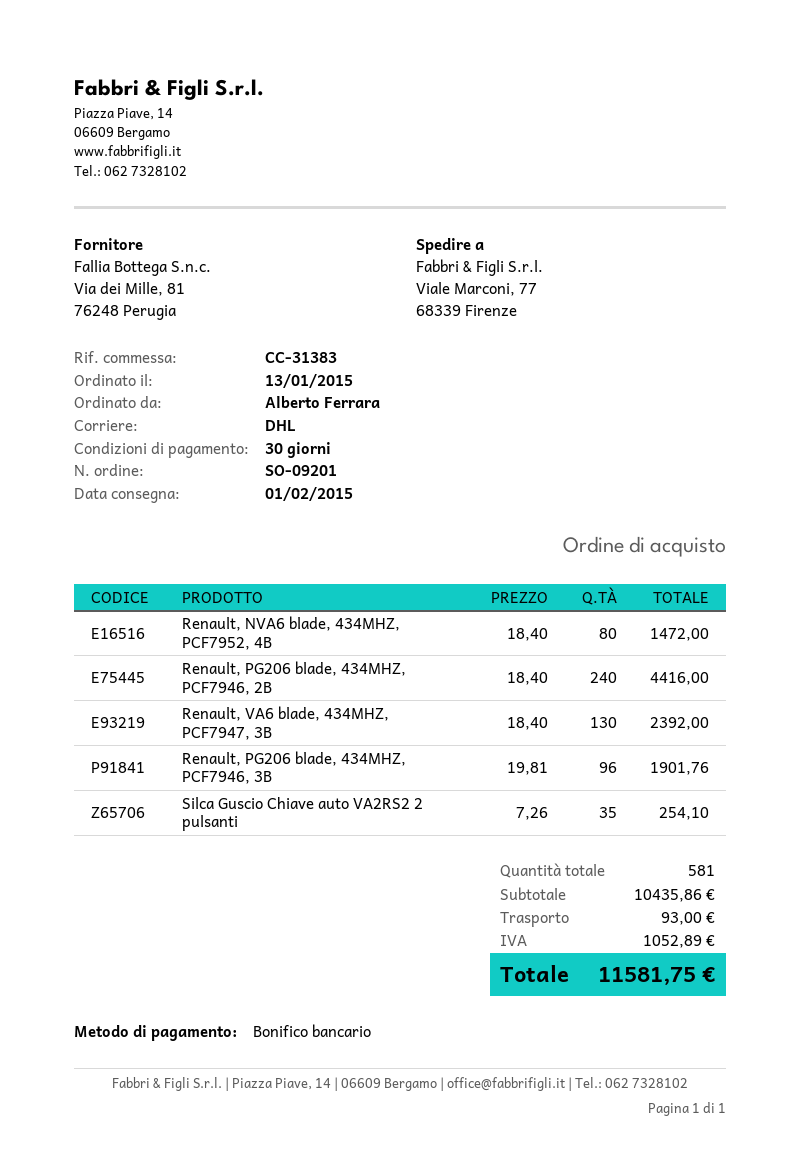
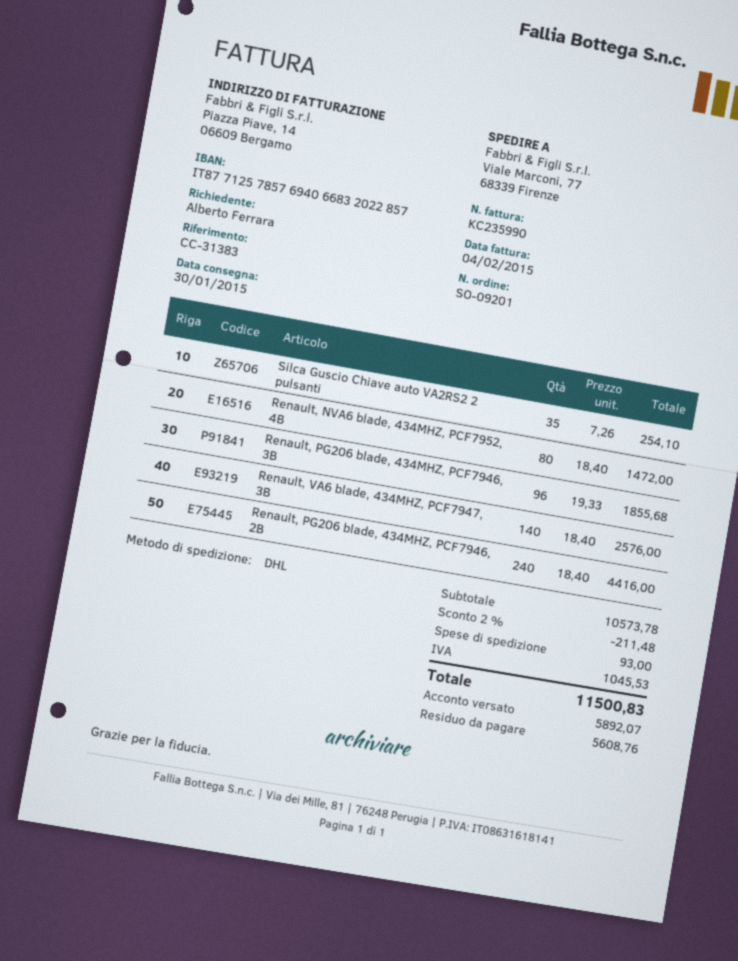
delivery date: 2015-02-01 -> 2015-01-30
Renault, VA6 blade, 434MHZ, PCF7947, 3B: 130 x 18.40 = 2392.00 -> 140 x 18.40 = 2576.00
Renault, PG206 blade, 434MHZ, PCF7946, 3B: 96 x 19.81 = 1901.76 -> 96 x 19.33 = 1855.68
subtotal: 10435.86 -> 10573.78
discount: none -> 2% = 211.48
tax: 1052.89 -> 1045.53
total: 11581.75 -> 11500.83

